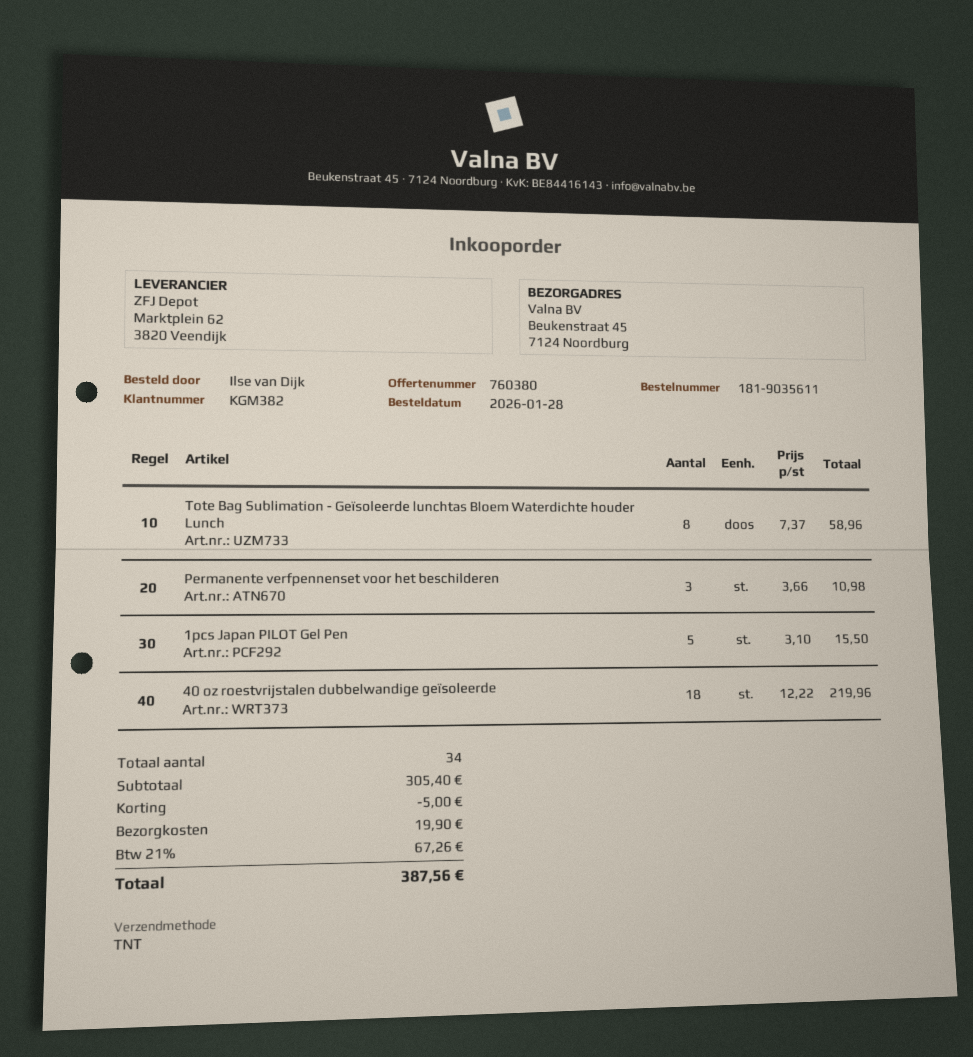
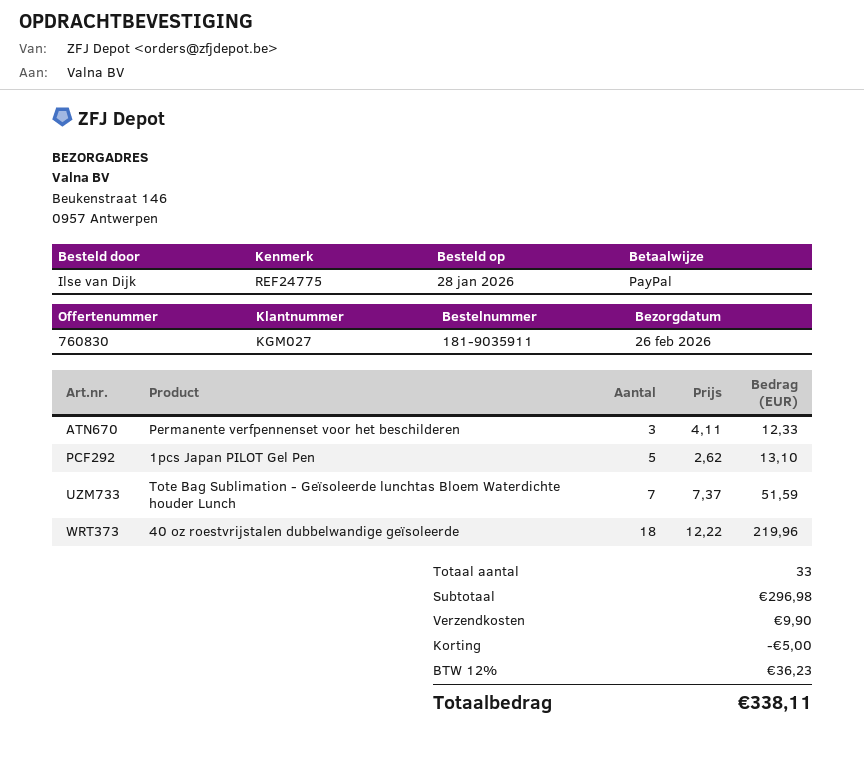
quote number: 760380 -> 760830
order number: 181-9035611 -> 181-9035911
customer number: KGM382 -> KGM027
ship to: Beukenstraat 45, 7124 Noordburg -> Beukenstraat 146, 0957 Antwerpen
Tote Bag Sublimation - Geïsoleerde lunchtas Bloem Waterdichte houder Lunch: 8 x 7.37 = 58.96 -> 7 x 7.37 = 51.59
Permanente verfpennenset voor het beschilderen: 3 x 3.66 = 10.98 -> 3 x 4.11 = 12.33
1pcs Japan PILOT Gel Pen: 5 x 3.10 = 15.50 -> 5 x 2.62 = 13.10
total quantity: 34 -> 33
subtotal: 305.40 -> 296.98
shipping: 19.90 -> 9.90
tax: 21% = 67.26 -> 12% = 36.23
total: 387.56 -> 338.11

